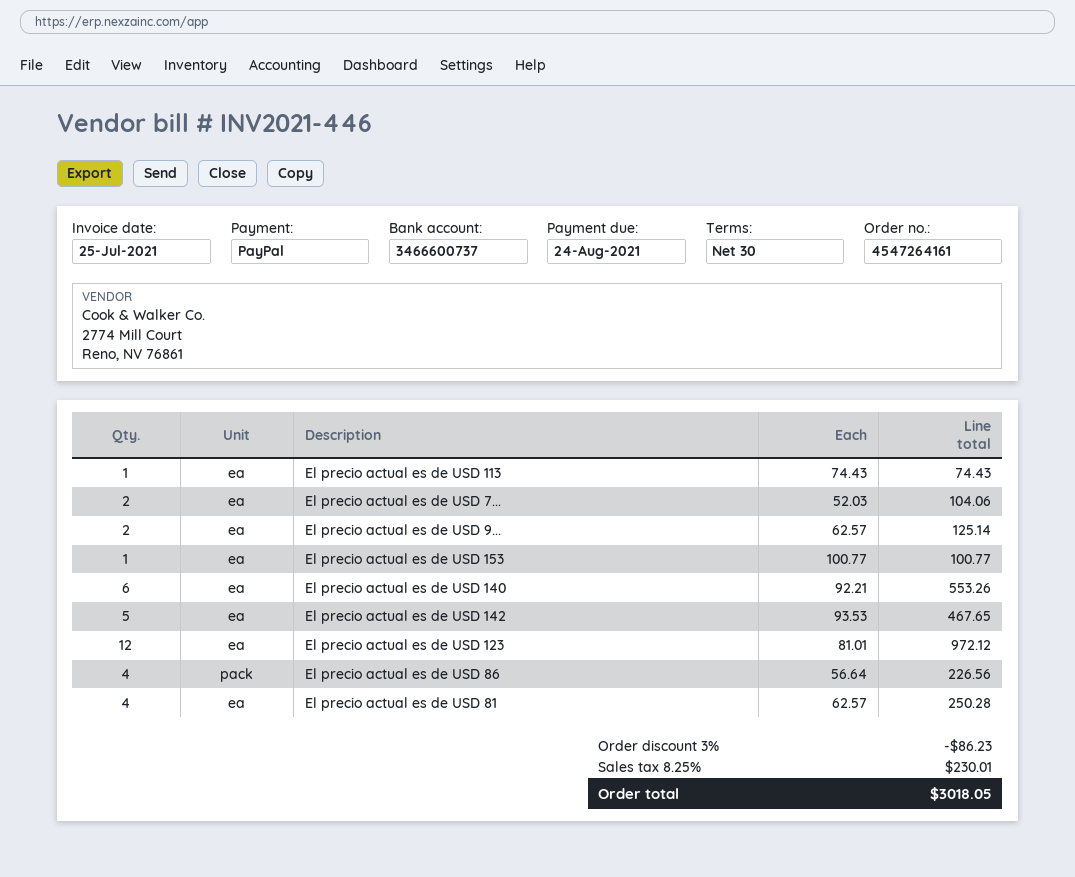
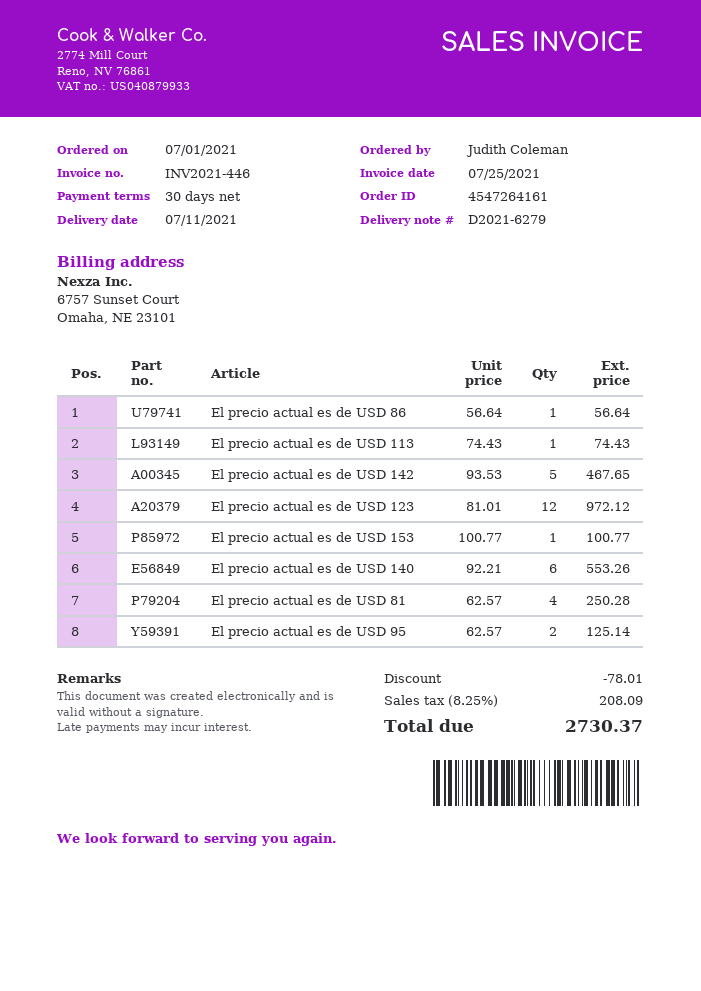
El precio actual es de USD 7...: 2 x 52.03 = 104.06 -> none
El precio actual es de USD 86: 4 x 56.64 = 226.56 -> 1 x 56.64 = 56.64
discount: 86.23 -> 78.01
tax: 8.25% = 230.01 -> 8.25% = 208.09
total: 3018.05 -> 2730.37

